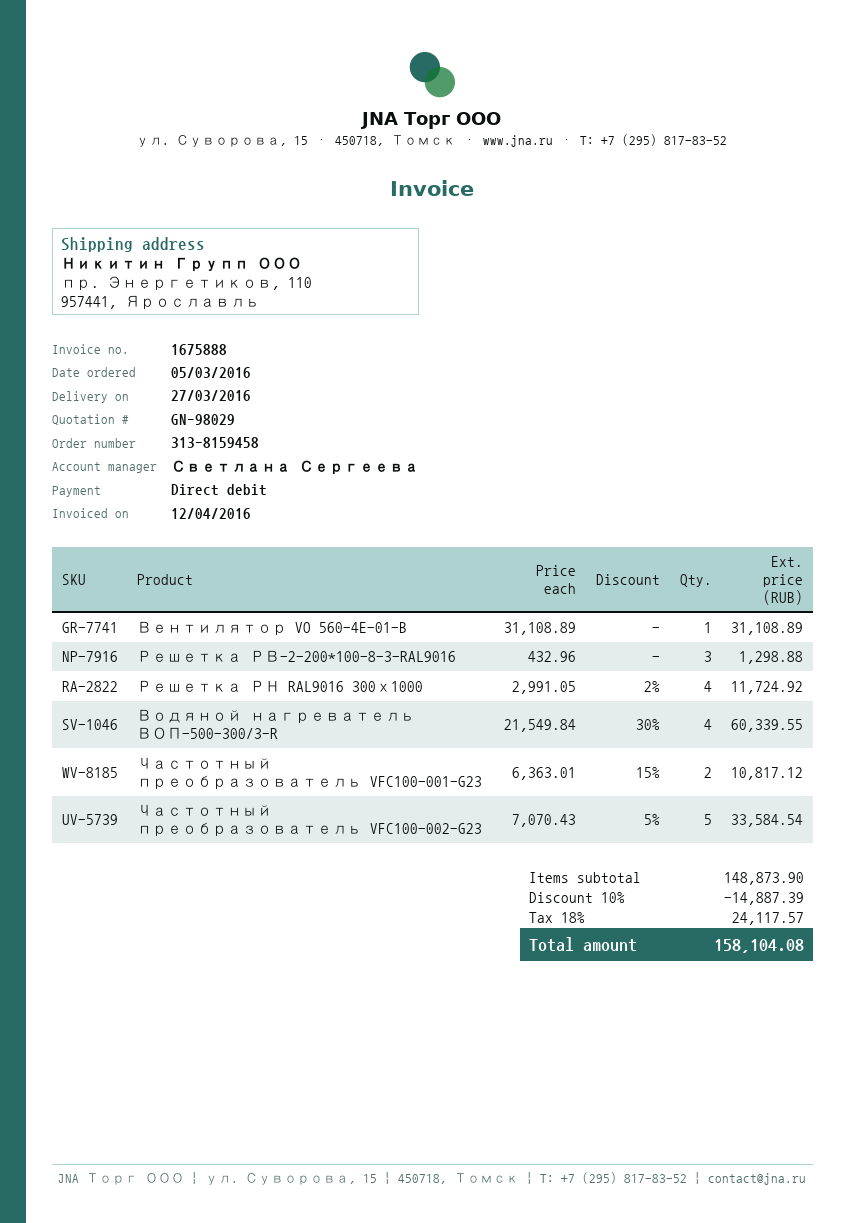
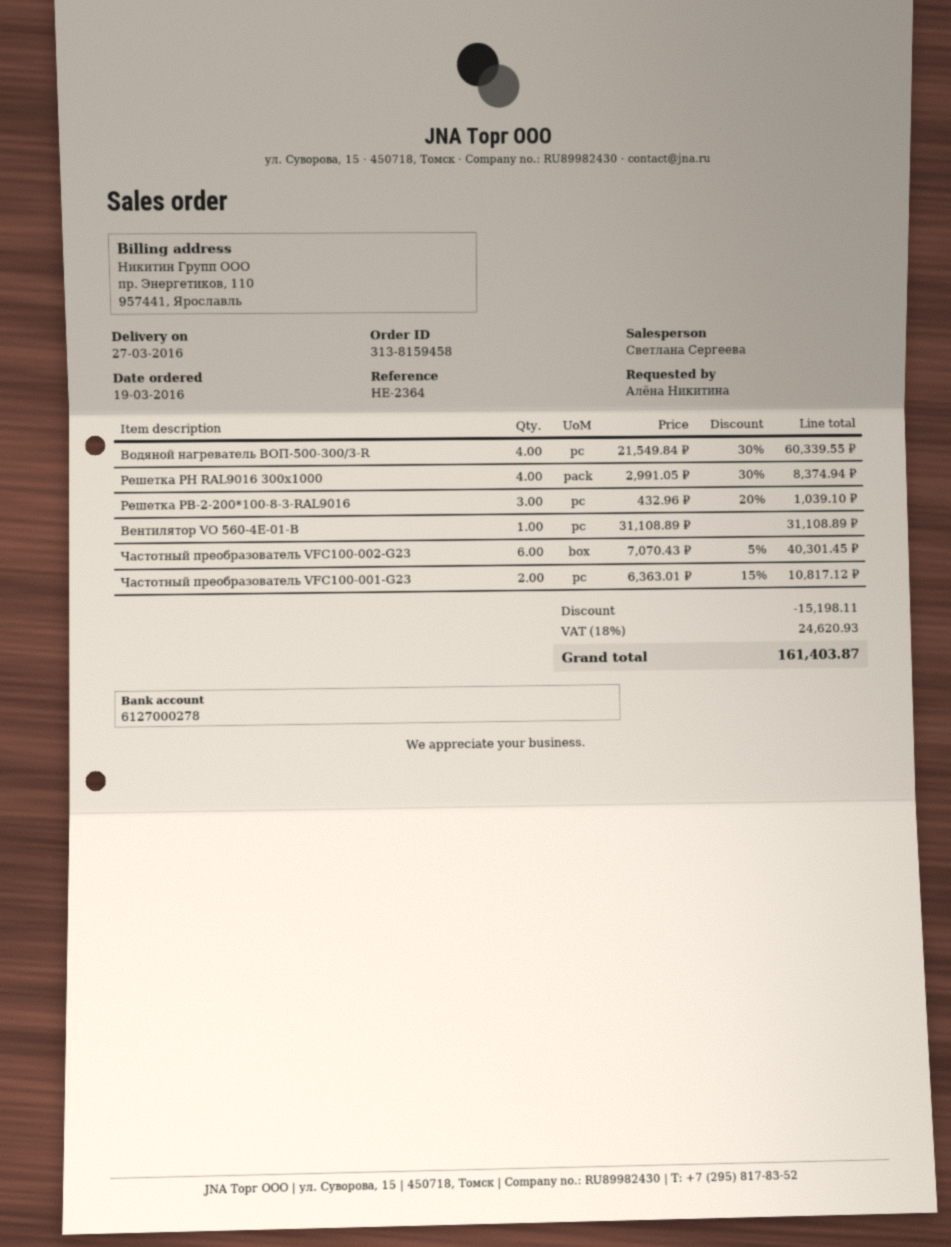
order date: 2016-03-05 -> 2016-03-19
Решетка РВ-2-200*100-8-3-RAL9016: 3 x 432.96 = 1298.88 -> 3 x 432.96 - 20% = 1039.10
Решетка РН RAL9016 300х1000: 4 x 2991.05 - 2% = 11724.92 -> 4 x 2991.05 - 30% = 8374.94
Частотный преобразователь VFC100-002-G23: 5 x 7070.43 - 5% = 33584.54 -> 6 x 7070.43 - 5% = 40301.45
discount: 14887.39 -> 15198.11
tax: 18% = 24117.57 -> 18% = 24620.93
total: 158104.08 -> 161403.87

